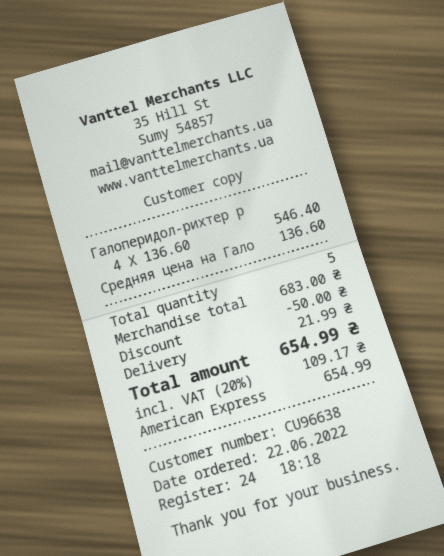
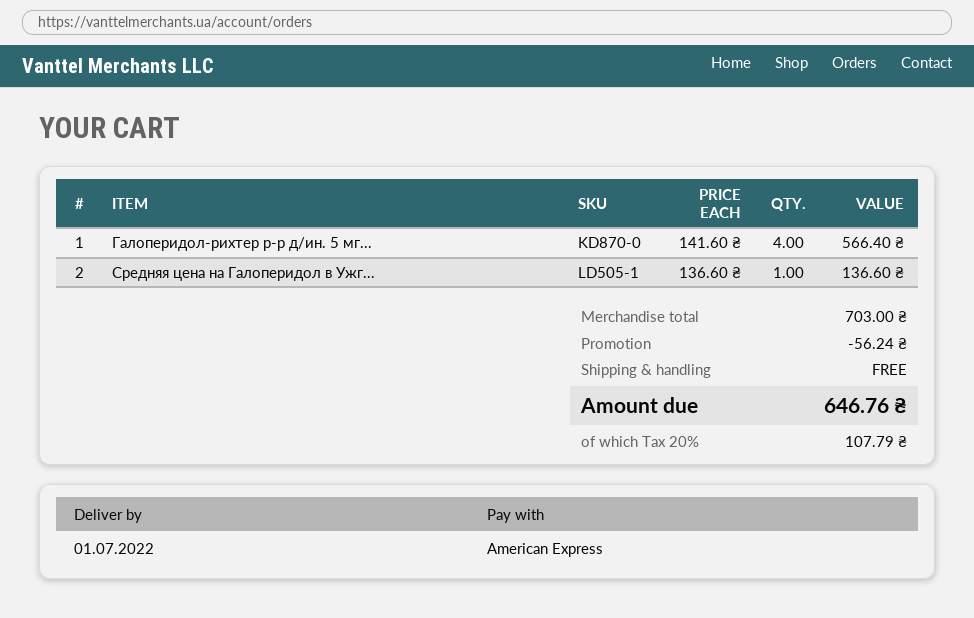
Галоперидол-рихтер р: 4 x 136.60 = 546.40 -> 4 x 141.60 = 566.40
subtotal: 683.00 -> 703.00
discount: 50.00 -> 56.24
shipping: 21.99 -> 0.00
tax: 20% = 109.17 -> 20% = 107.79
total: 654.99 -> 646.76

